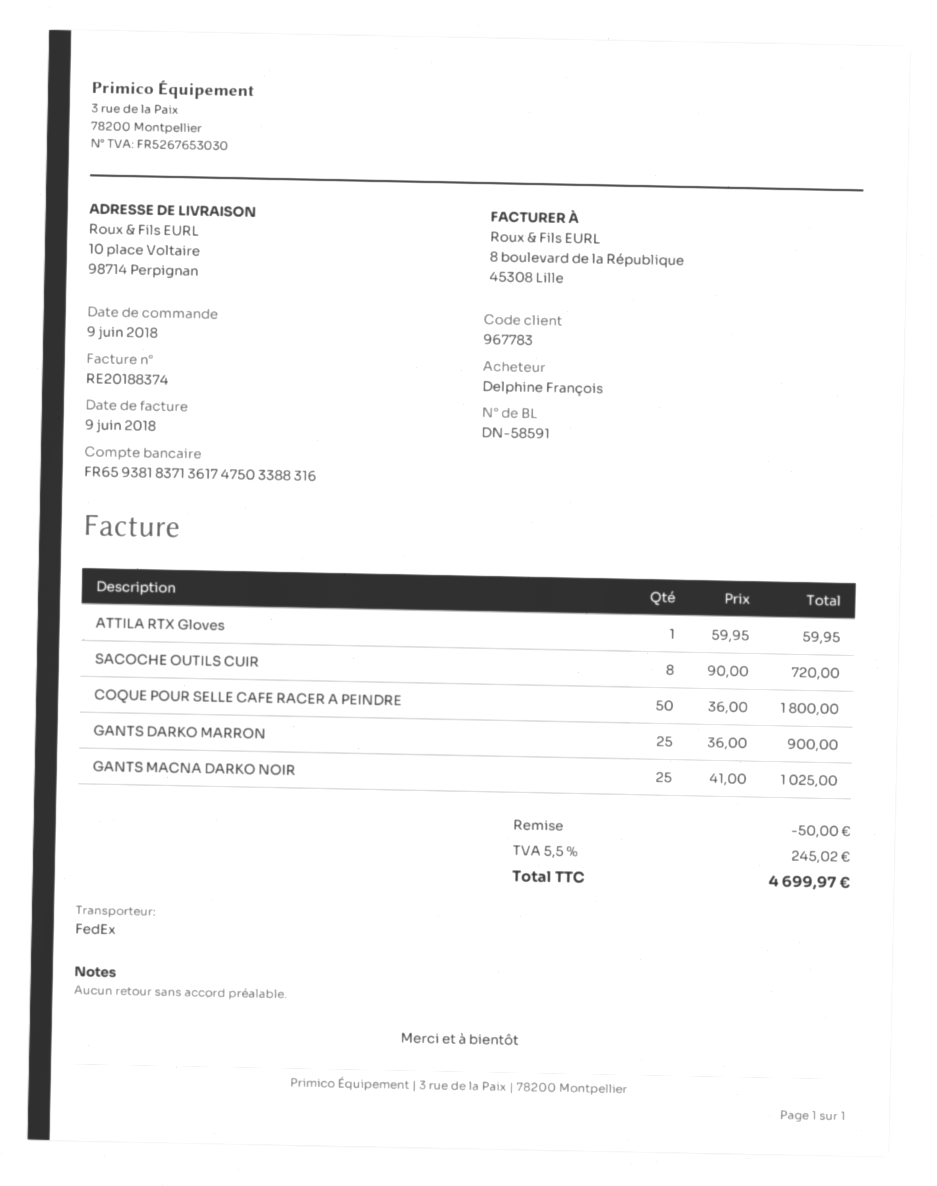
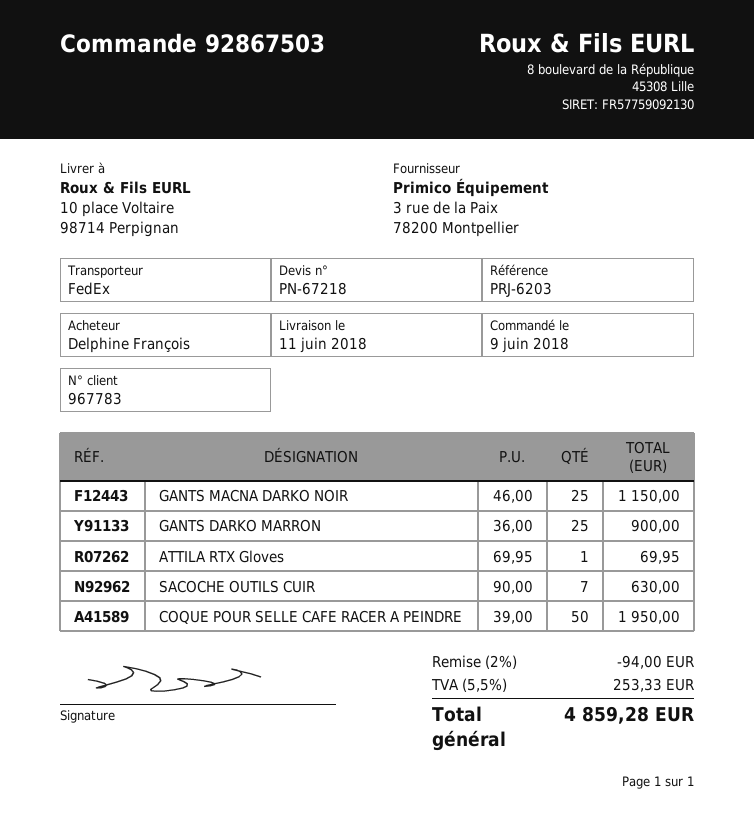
ATTILA RTX Gloves: 1 x 59.95 = 59.95 -> 1 x 69.95 = 69.95
SACOCHE OUTILS CUIR: 8 x 90.00 = 720.00 -> 7 x 90.00 = 630.00
COQUE POUR SELLE CAFE RACER A PEINDRE: 50 x 36.00 = 1800.00 -> 50 x 39.00 = 1950.00
GANTS MACNA DARKO NOIR: 25 x 41.00 = 1025.00 -> 25 x 46.00 = 1150.00
discount: 50.00 -> 94.00
tax: 5.5% = 245.02 -> 5.5% = 253.33
total: 4699.97 -> 4859.28

